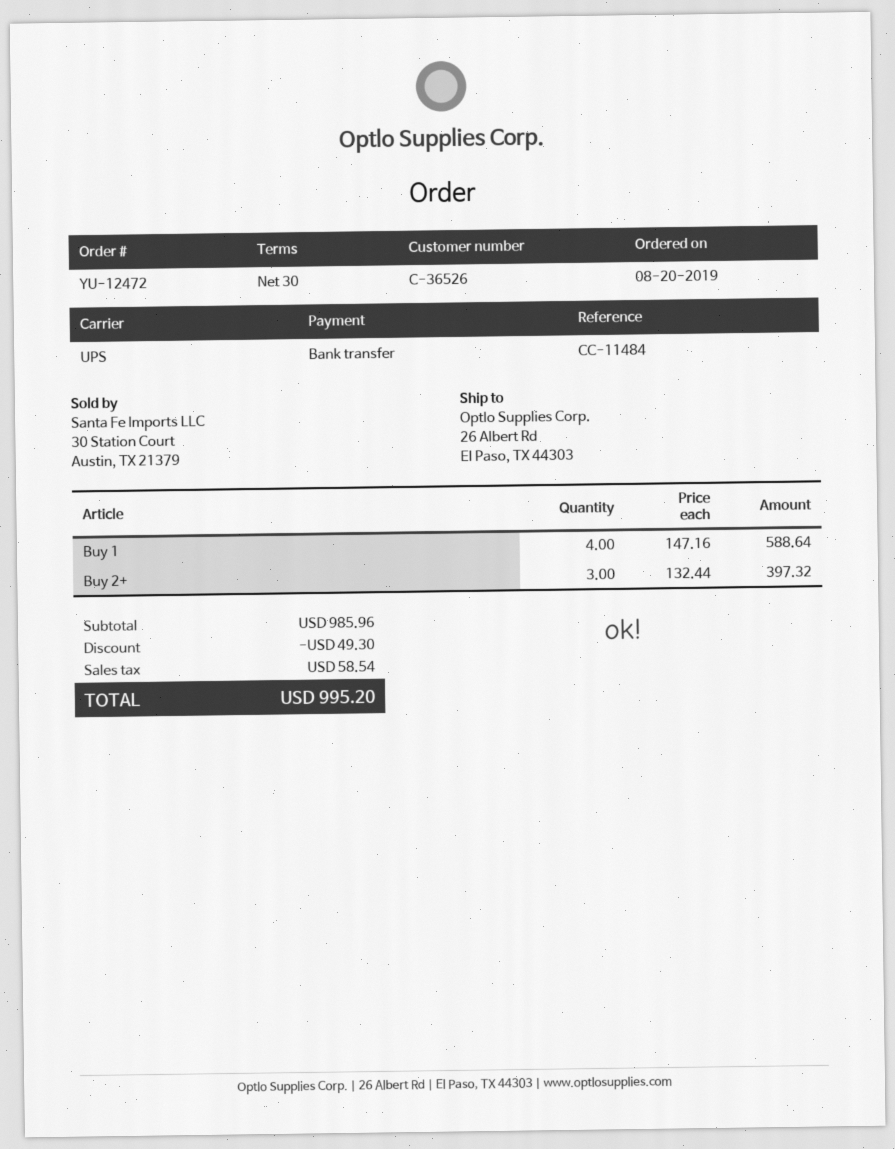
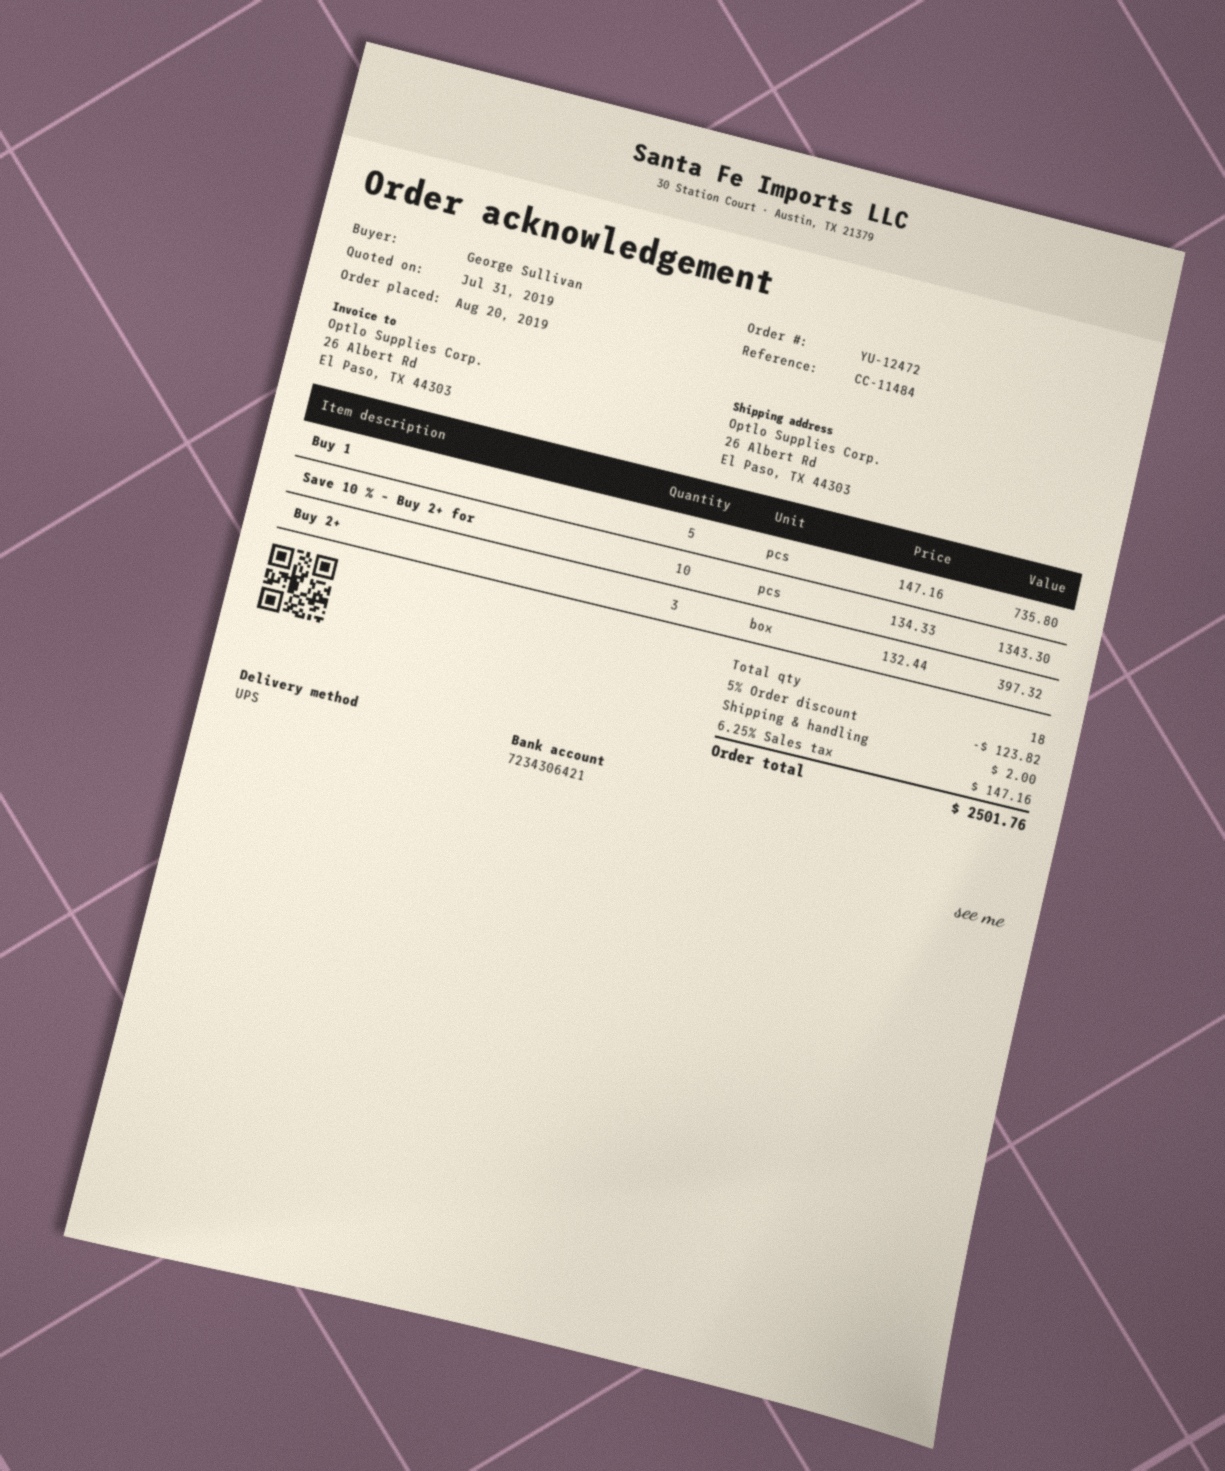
Buy 1: 4 x 147.16 = 588.64 -> 5 x 147.16 = 735.80
Save 10 % – Buy 2+ for: none -> 10 x 134.33 = 1343.30
discount: 49.30 -> 123.82
shipping: none -> 2.00
tax: 58.54 -> 147.16
total: 995.20 -> 2501.76

